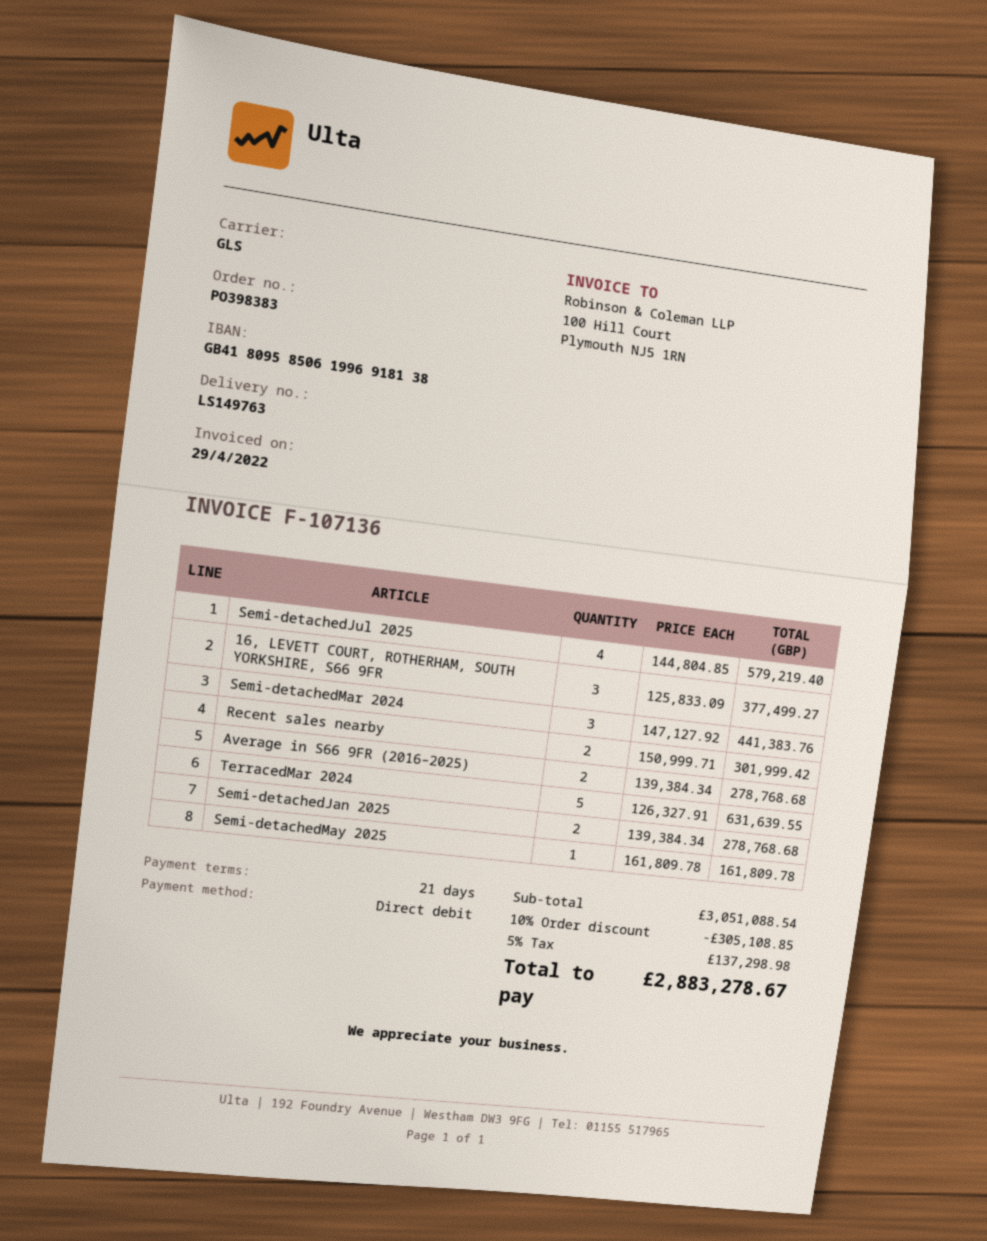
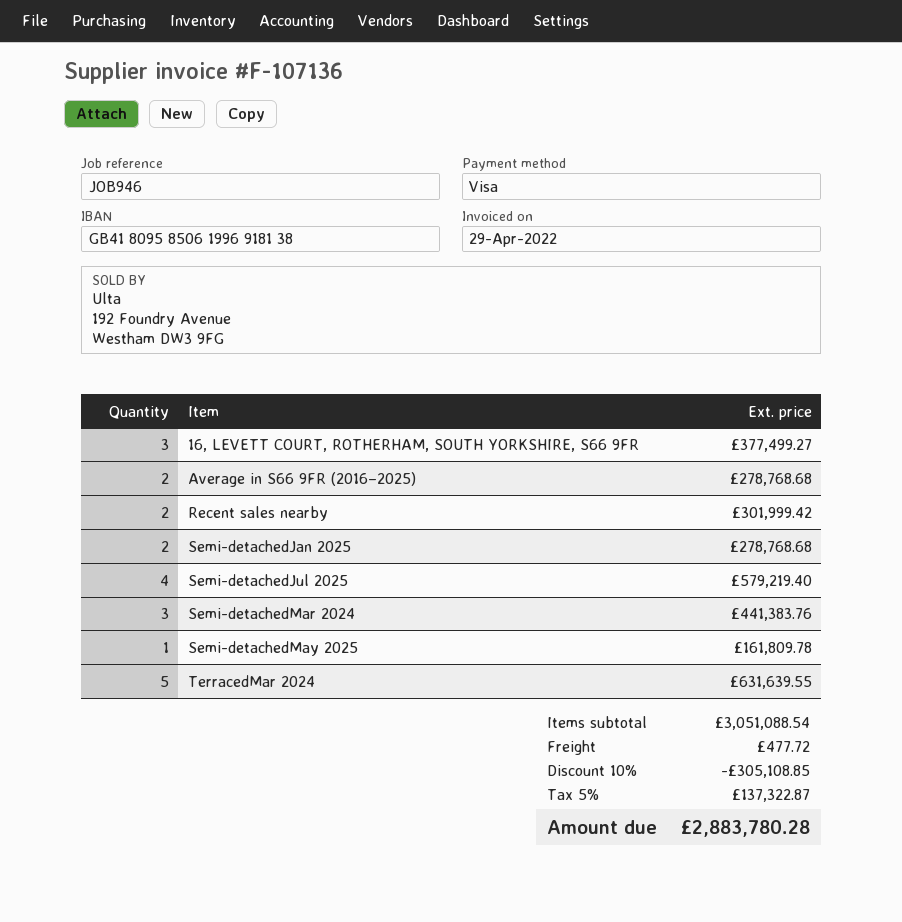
payment method: direct debit -> Visa
shipping: none -> 477.72
tax: 5% = 137298.98 -> 5% = 137322.87
total: 2883278.67 -> 2883780.28

